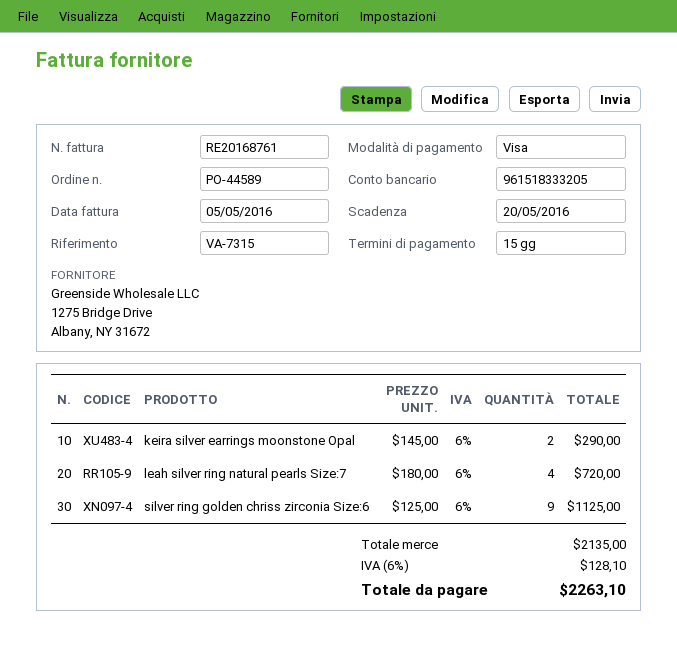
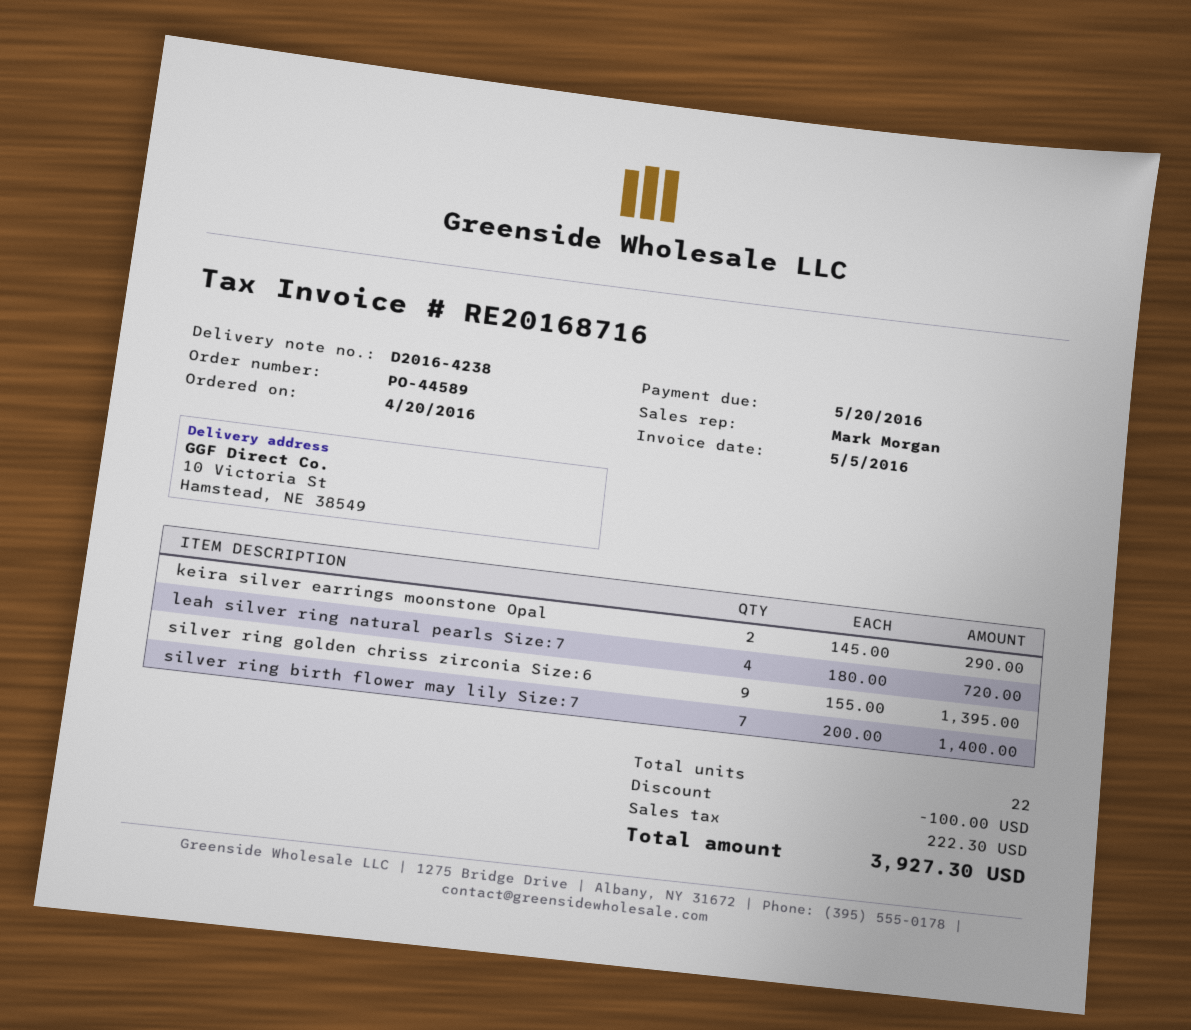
invoice number: RE20168761 -> RE20168716
silver ring golden chriss zirconia Size:6: 9 x 125.00 = 1125.00 -> 9 x 155.00 = 1395.00
silver ring birth flower may lily Size:7: none -> 7 x 200.00 = 1400.00
discount: none -> 100.00
tax: 128.10 -> 222.30
total: 2263.10 -> 3927.30

